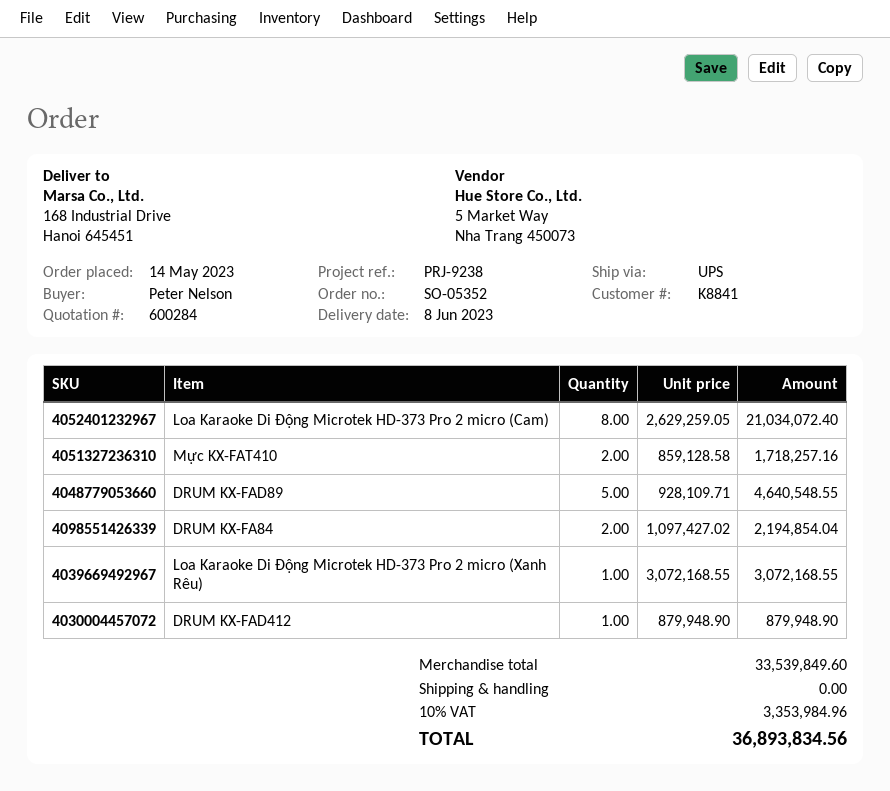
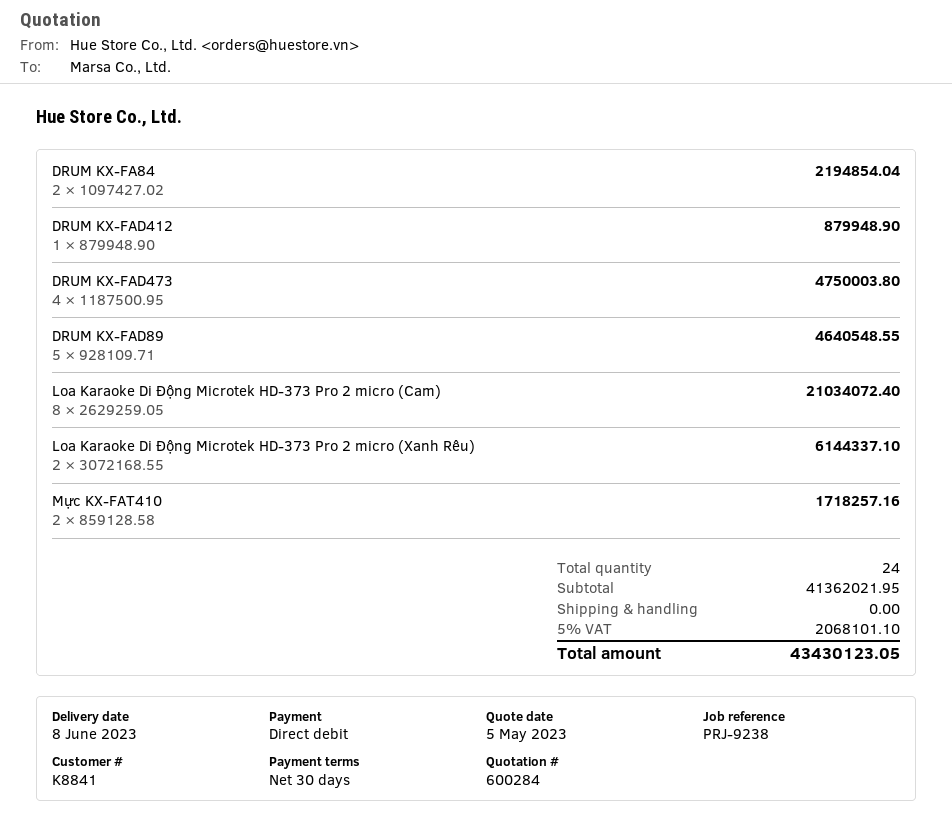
Loa Karaoke Di Động Microtek HD-373 Pro 2 micro (Xanh Rêu): 1 x 3072168.55 = 3072168.55 -> 2 x 3072168.55 = 6144337.10
DRUM KX-FAD473: none -> 4 x 1187500.95 = 4750003.80
subtotal: 33539849.60 -> 41362021.95
tax: 10% = 3353984.96 -> 5% = 2068101.10
total: 36893834.56 -> 43430123.05

